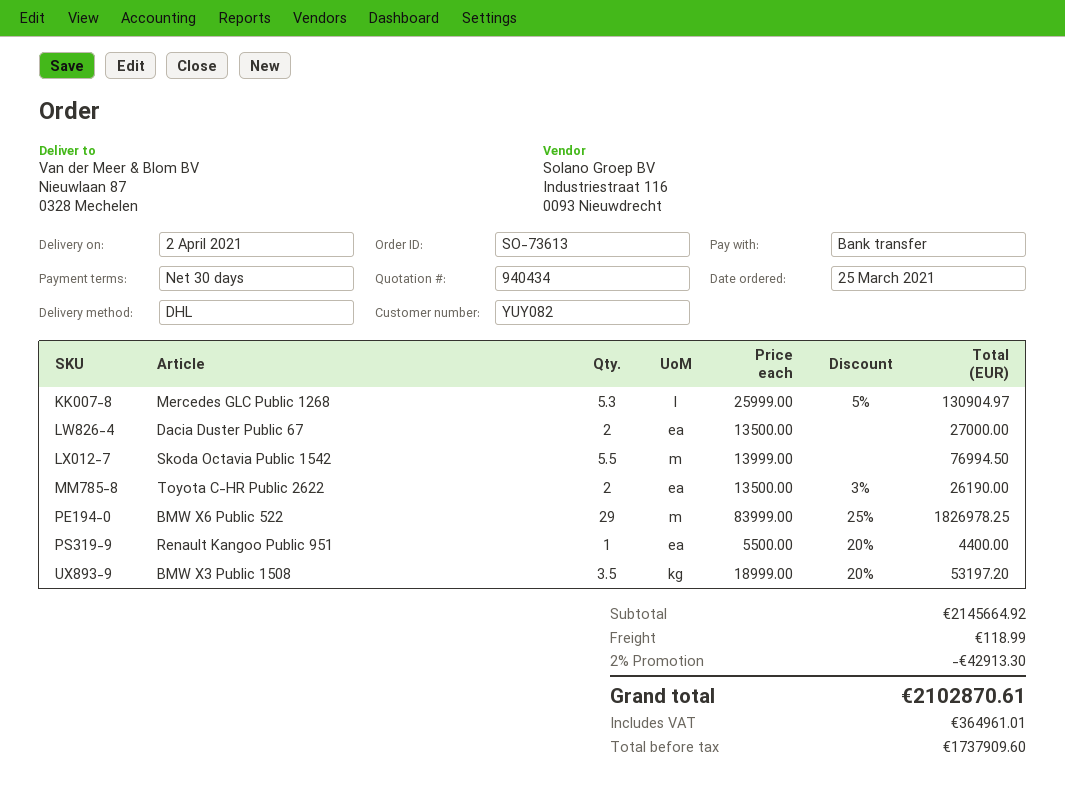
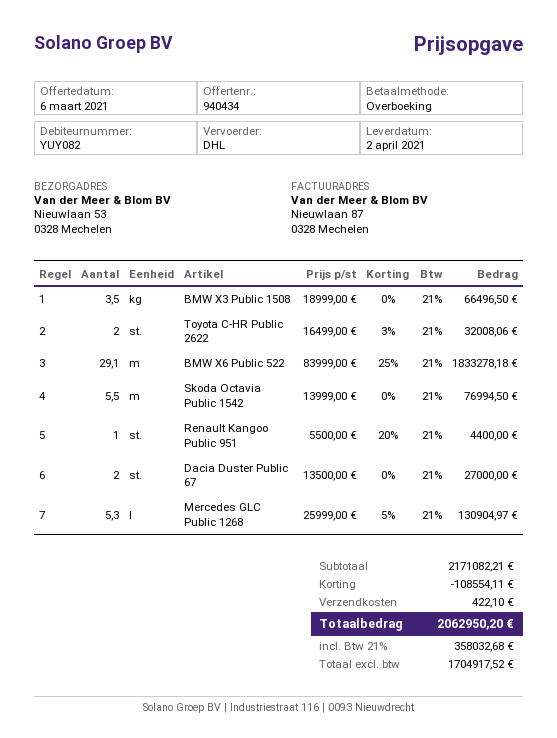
ship to: Nieuwlaan 87, 0328 Mechelen -> Nieuwlaan 53, 0328 Mechelen
Toyota C-HR Public 2622: 2 x 13500.00 - 3% = 26190.00 -> 2 x 16499.00 - 3% = 32008.06
BMW X6 Public 522: 29 x 83999.00 - 25% = 1826978.25 -> 29.1 x 83999.00 - 25% = 1833278.18
BMW X3 Public 1508: 3.5 x 18999.00 - 20% = 53197.20 -> 3.5 x 18999.00 = 66496.50
subtotal: 2145664.92 -> 2171082.21
discount: 42913.30 -> 108554.11
shipping: 118.99 -> 422.10
net: 1737909.60 -> 1704917.52
tax: 364961.01 -> 358032.68
total: 2102870.61 -> 2062950.20

